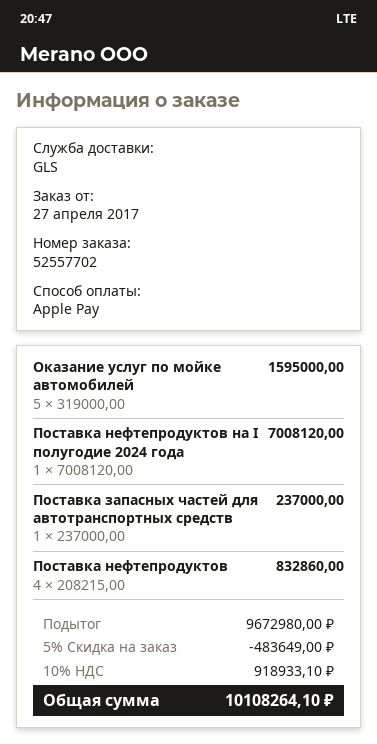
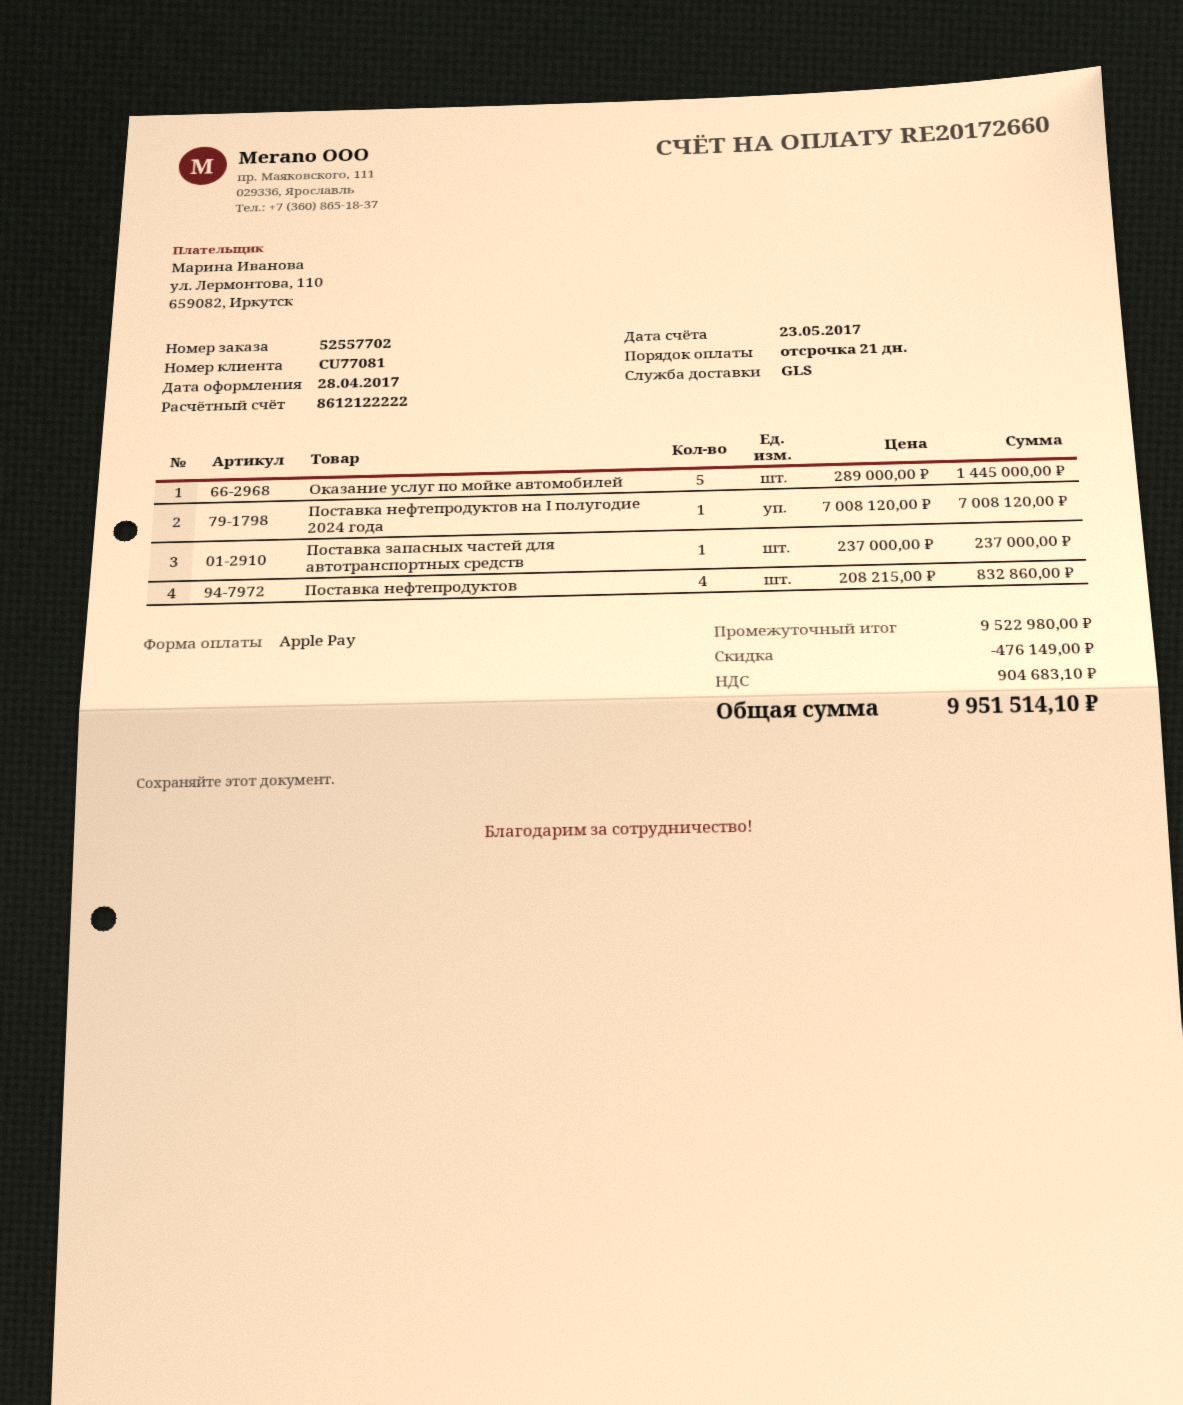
order date: 2017-04-27 -> 2017-04-28
Оказание услуг по мойке автомобилей: 5 x 319000.00 = 1595000.00 -> 5 x 289000.00 = 1445000.00
subtotal: 9672980.00 -> 9522980.00
discount: 483649.00 -> 476149.00
tax: 918933.10 -> 904683.10
total: 10108264.10 -> 9951514.10

